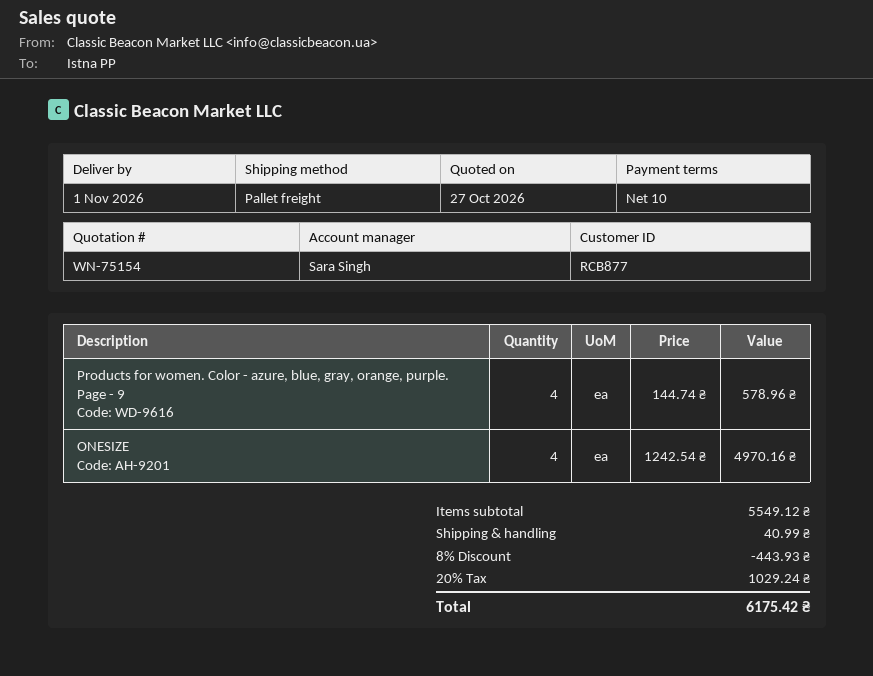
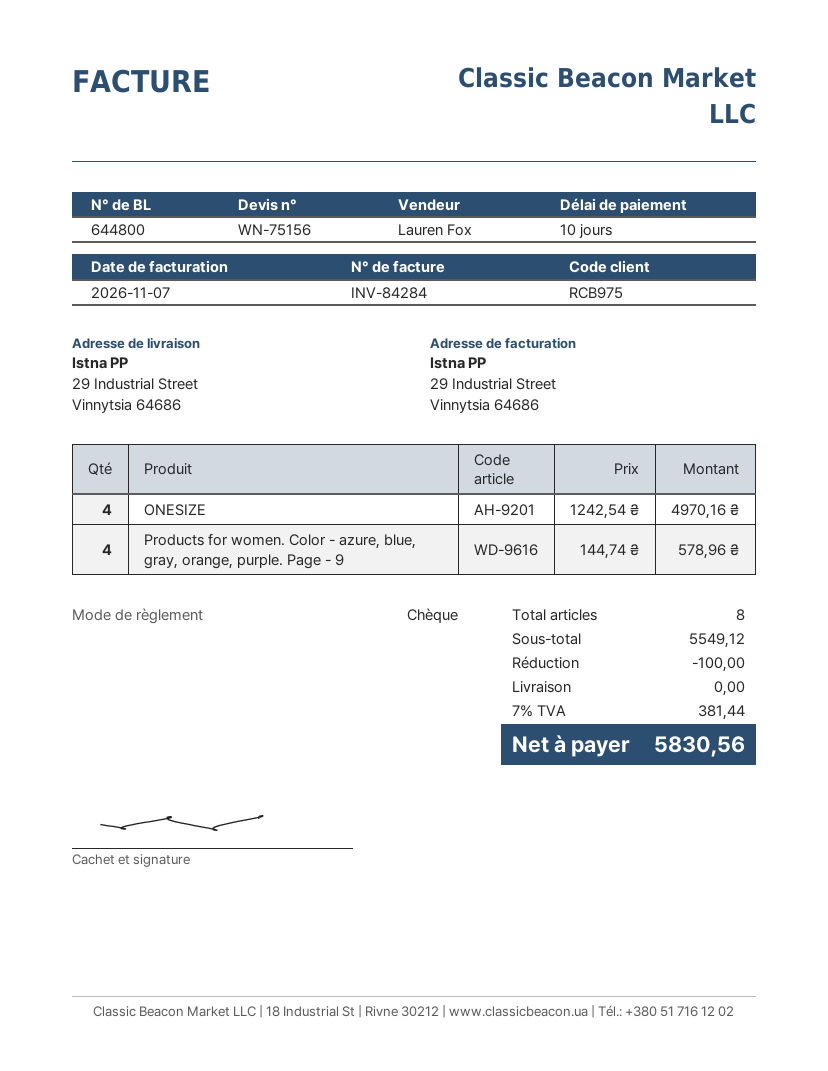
quote number: WN-75154 -> WN-75156
customer number: RCB877 -> RCB975
sales rep: Sara Singh -> Lauren Fox
discount: 443.93 -> 100.00
shipping: 40.99 -> 0.00
tax: 20% = 1029.24 -> 7% = 381.44
total: 6175.42 -> 5830.56

